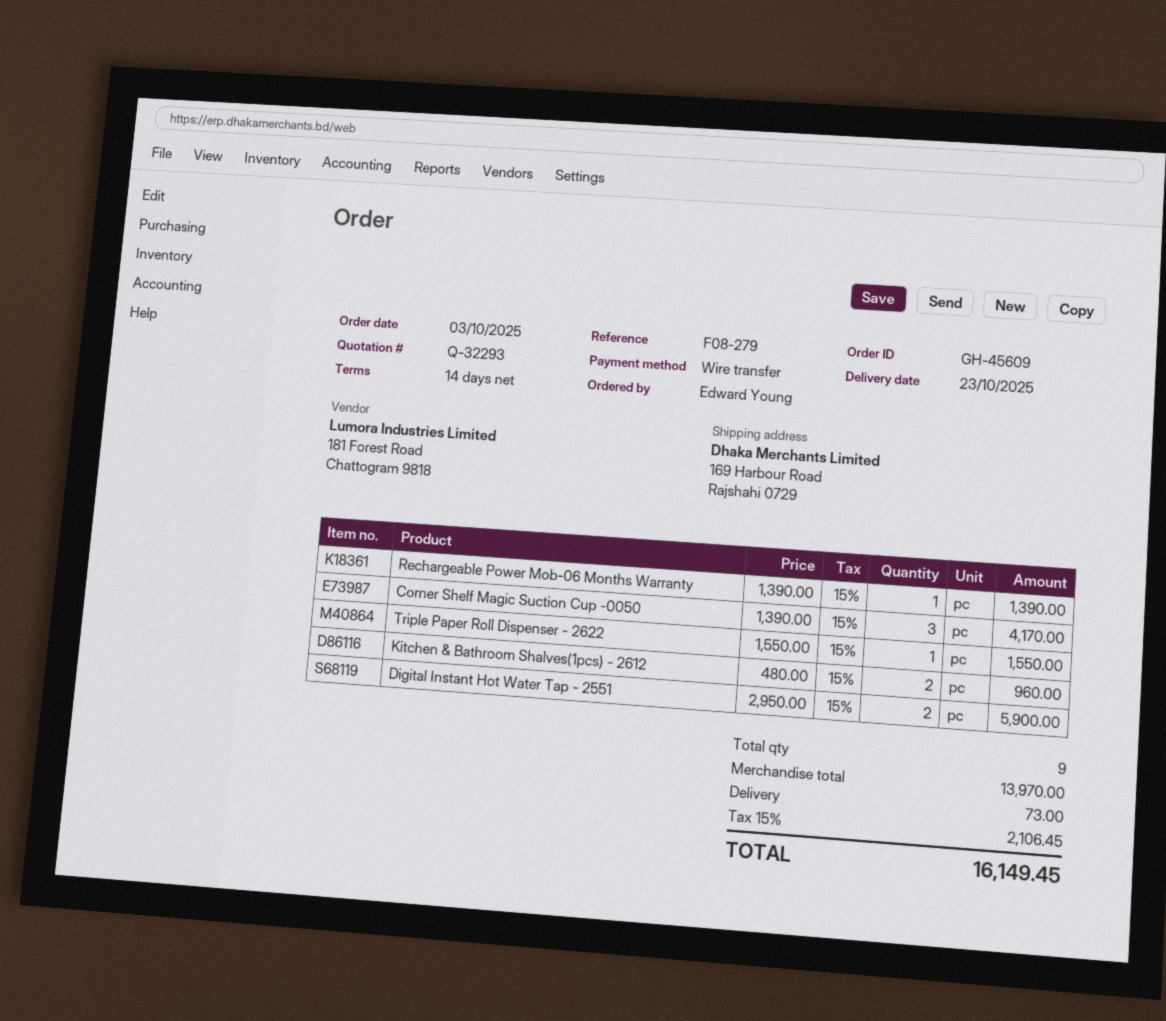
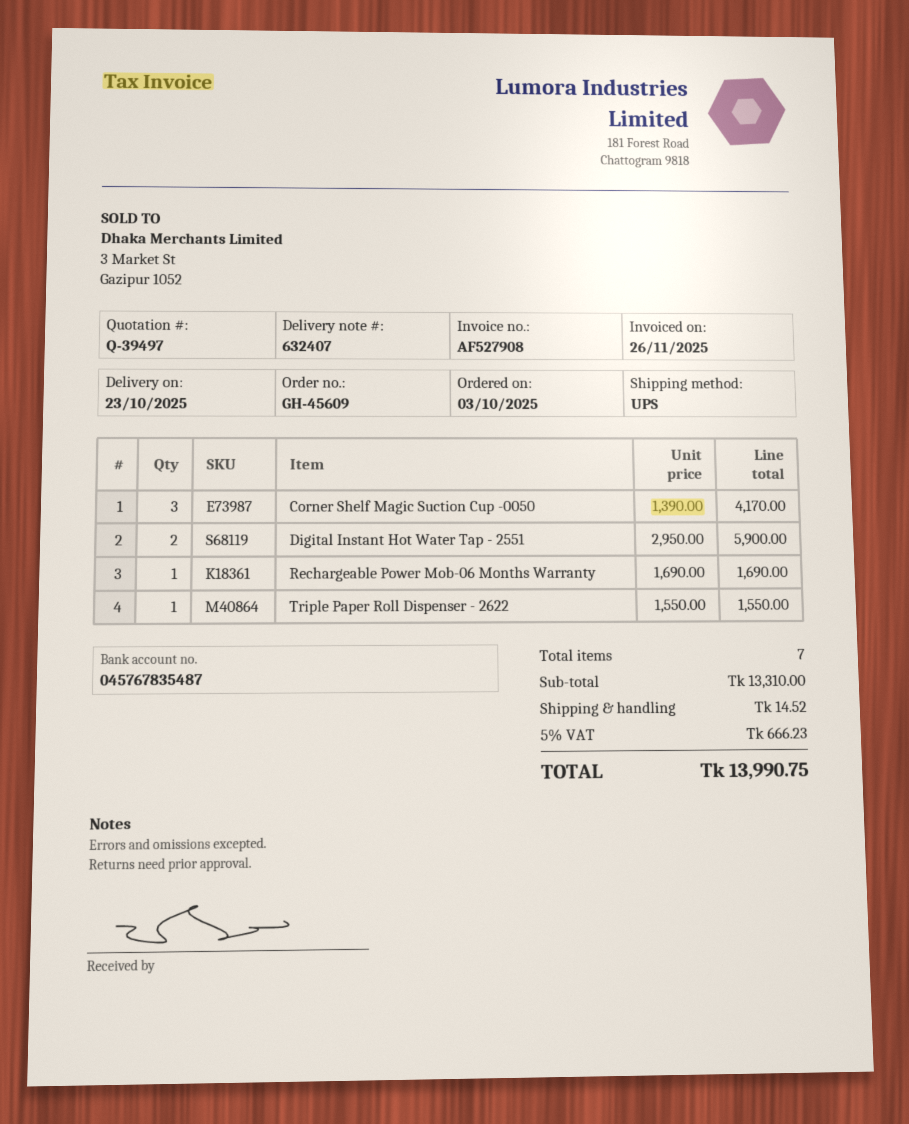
quote number: Q-32293 -> Q-39497
Rechargeable Power Mob-06 Months Warranty: 1 x 1390.00 = 1390.00 -> 1 x 1690.00 = 1690.00
Kitchen & Bathroom Shalves(1pcs) - 2612: 2 x 480.00 = 960.00 -> none
total quantity: 9 -> 7
subtotal: 13970.00 -> 13310.00
shipping: 73.00 -> 14.52
tax: 15% = 2106.45 -> 5% = 666.23
total: 16149.45 -> 13990.75

